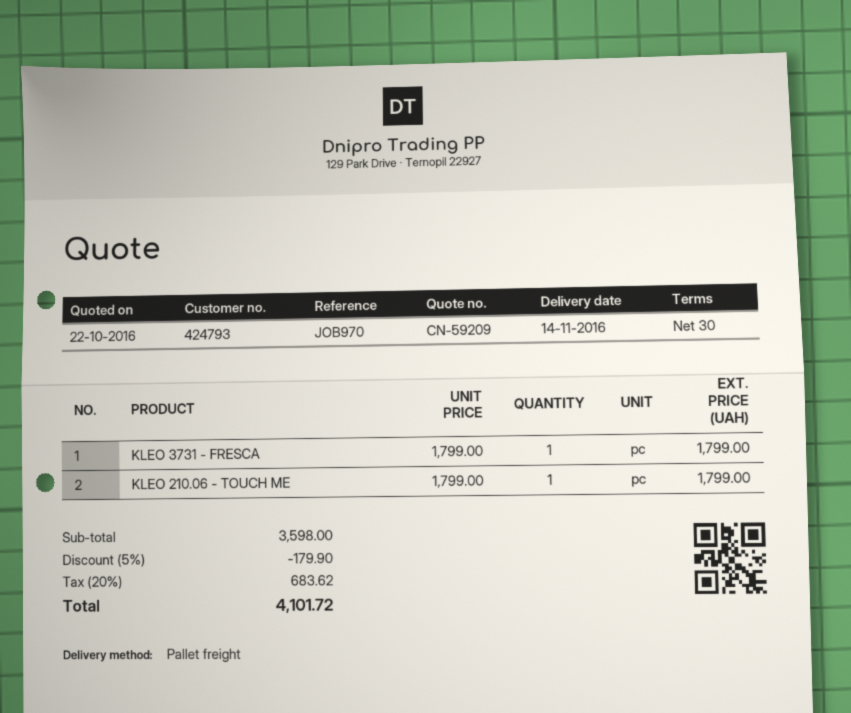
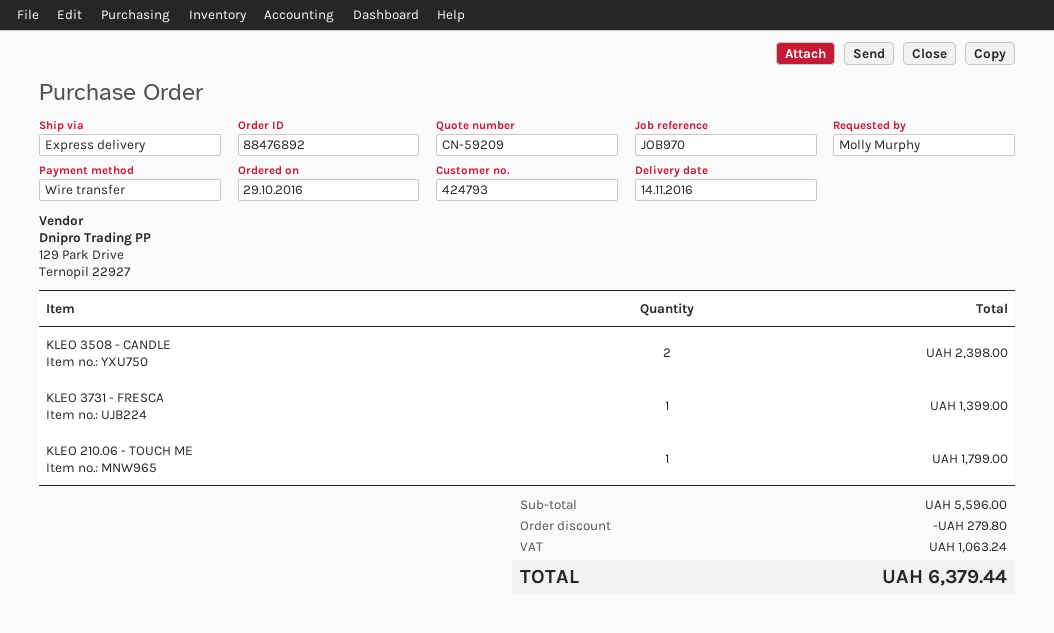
shipping method: pallet freight -> express
KLEO 3731 - FRESCA: 1 for 1799.00 -> 1 for 1399.00
KLEO 3508 - CANDLE: none -> 2 for 2398.00
subtotal: 3598.00 -> 5596.00
discount: 179.90 -> 279.80
tax: 683.62 -> 1063.24
total: 4101.72 -> 6379.44

